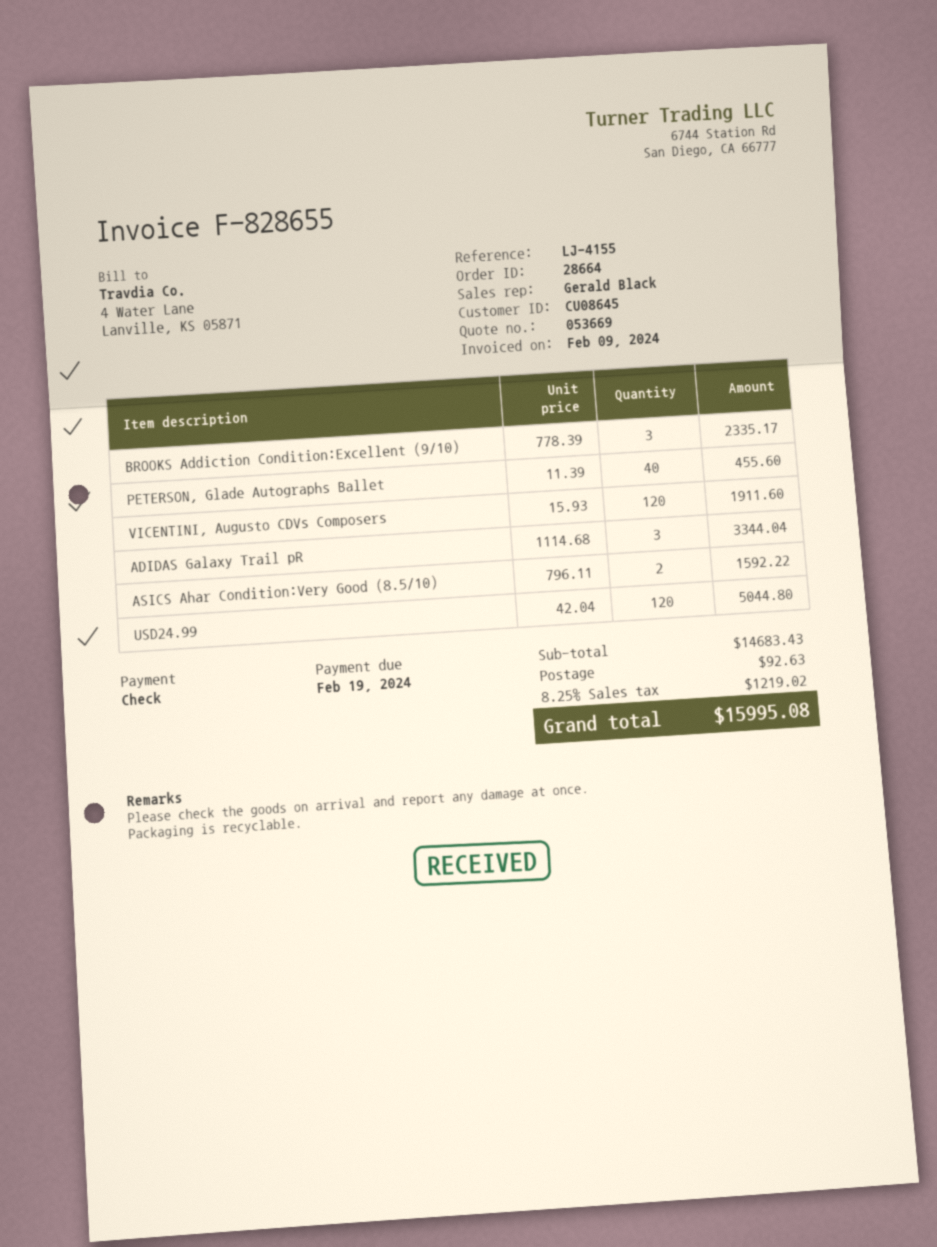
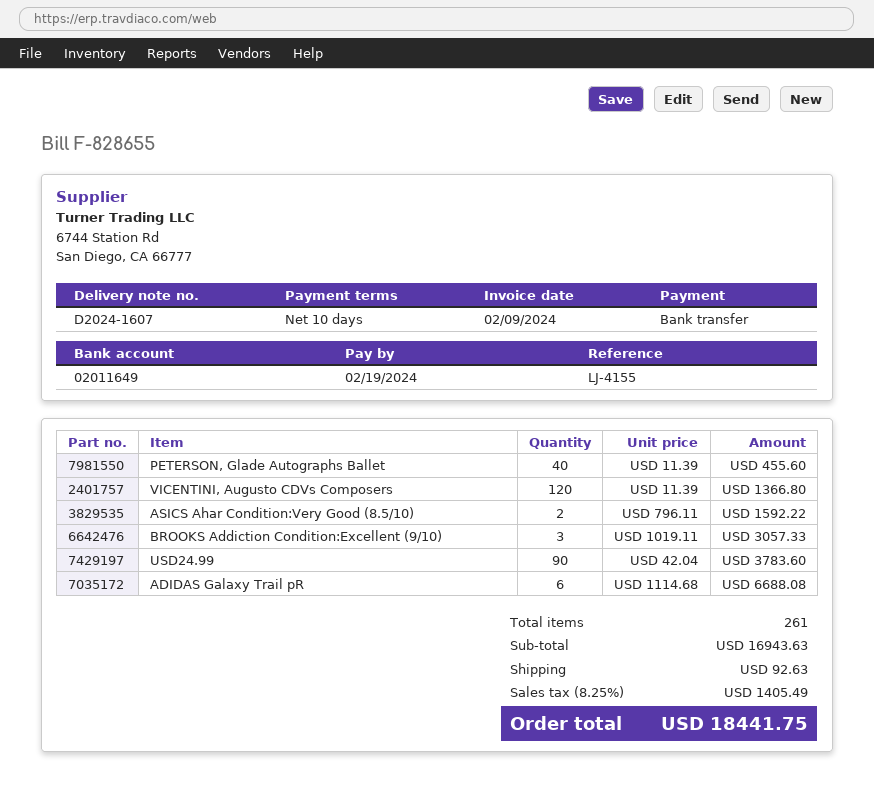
payment method: cheque -> bank transfer
BROOKS Addiction Condition:Excellent (9/10): 3 x 778.39 = 2335.17 -> 3 x 1019.11 = 3057.33
VICENTINI, Augusto CDVs Composers: 120 x 15.93 = 1911.60 -> 120 x 11.39 = 1366.80
ADIDAS Galaxy Trail pR: 3 x 1114.68 = 3344.04 -> 6 x 1114.68 = 6688.08
USD24.99: 120 x 42.04 = 5044.80 -> 90 x 42.04 = 3783.60
subtotal: 14683.43 -> 16943.63
tax: 8.25% = 1219.02 -> 8.25% = 1405.49
total: 15995.08 -> 18441.75

